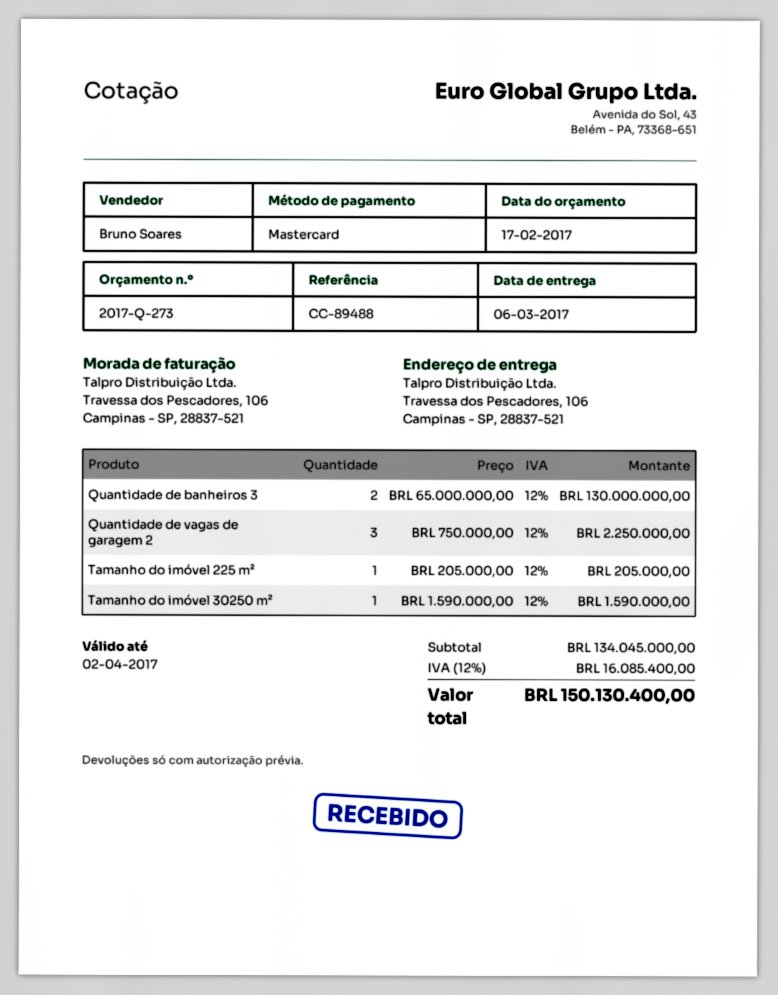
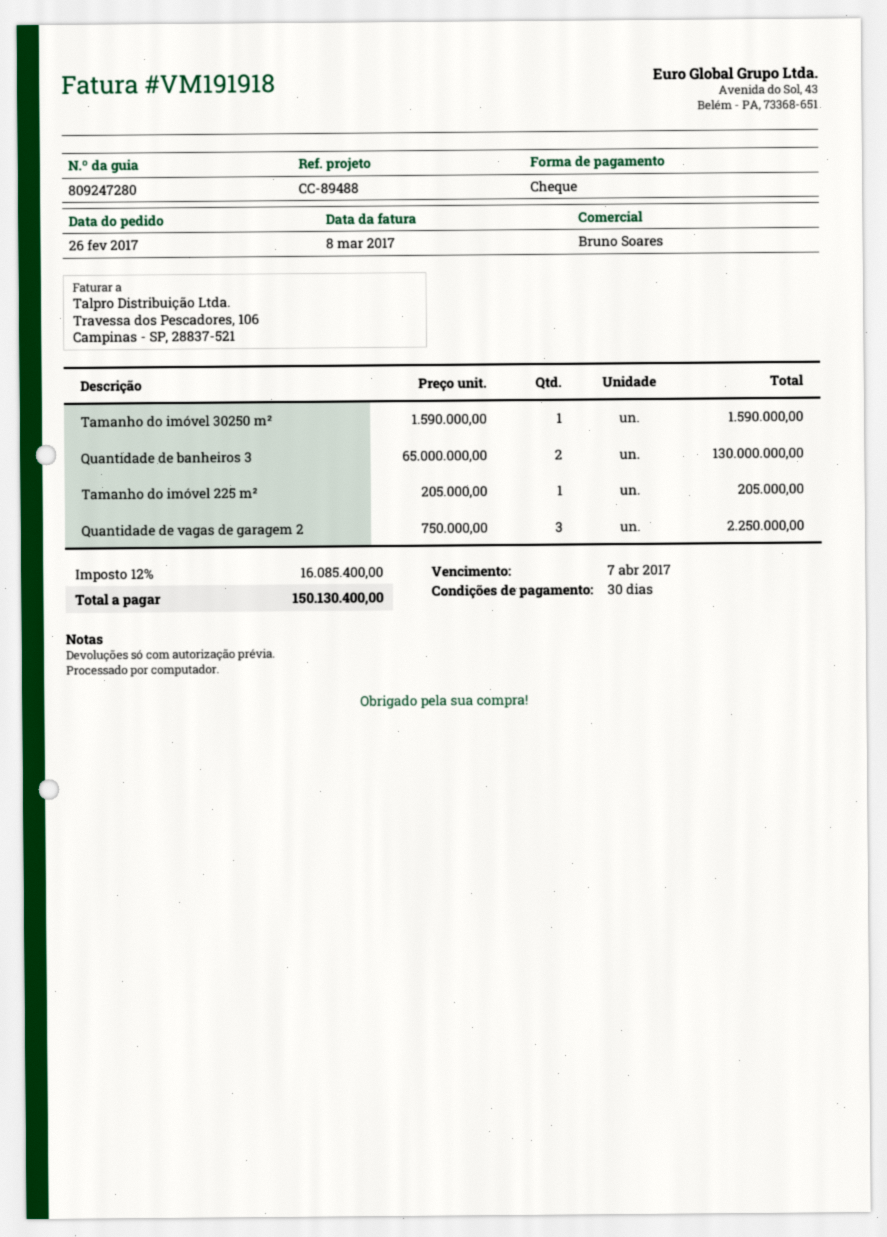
payment method: Mastercard -> cheque

